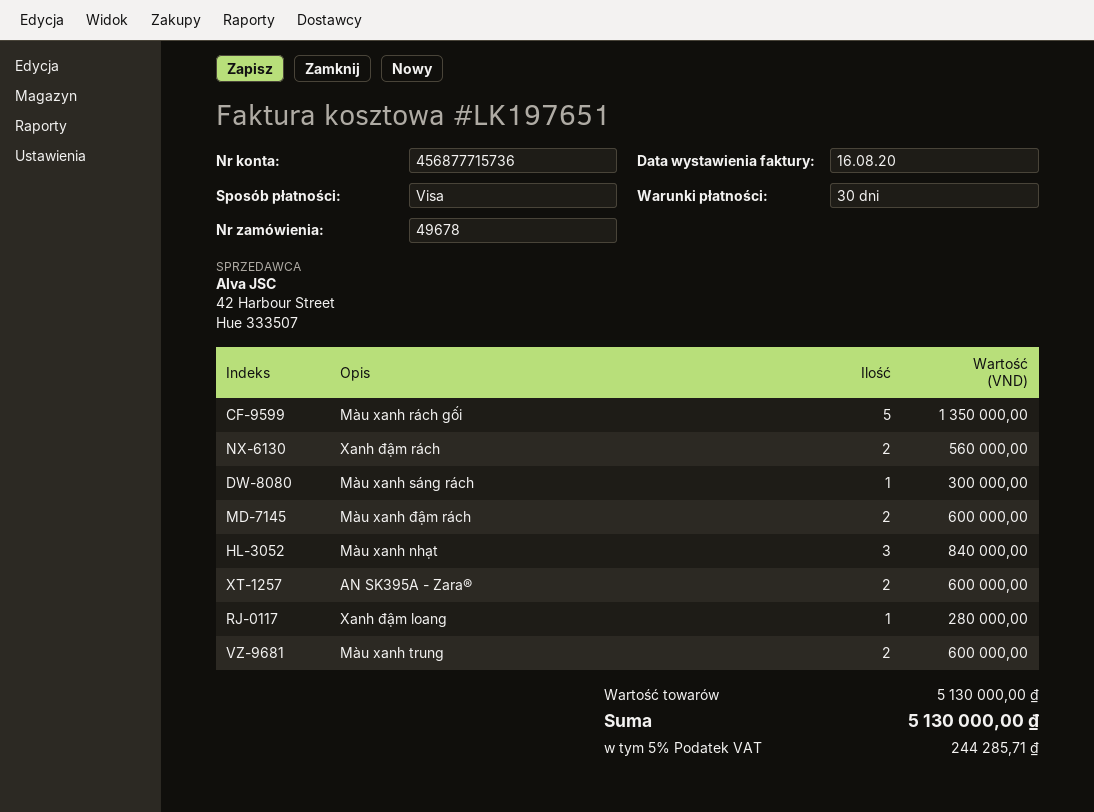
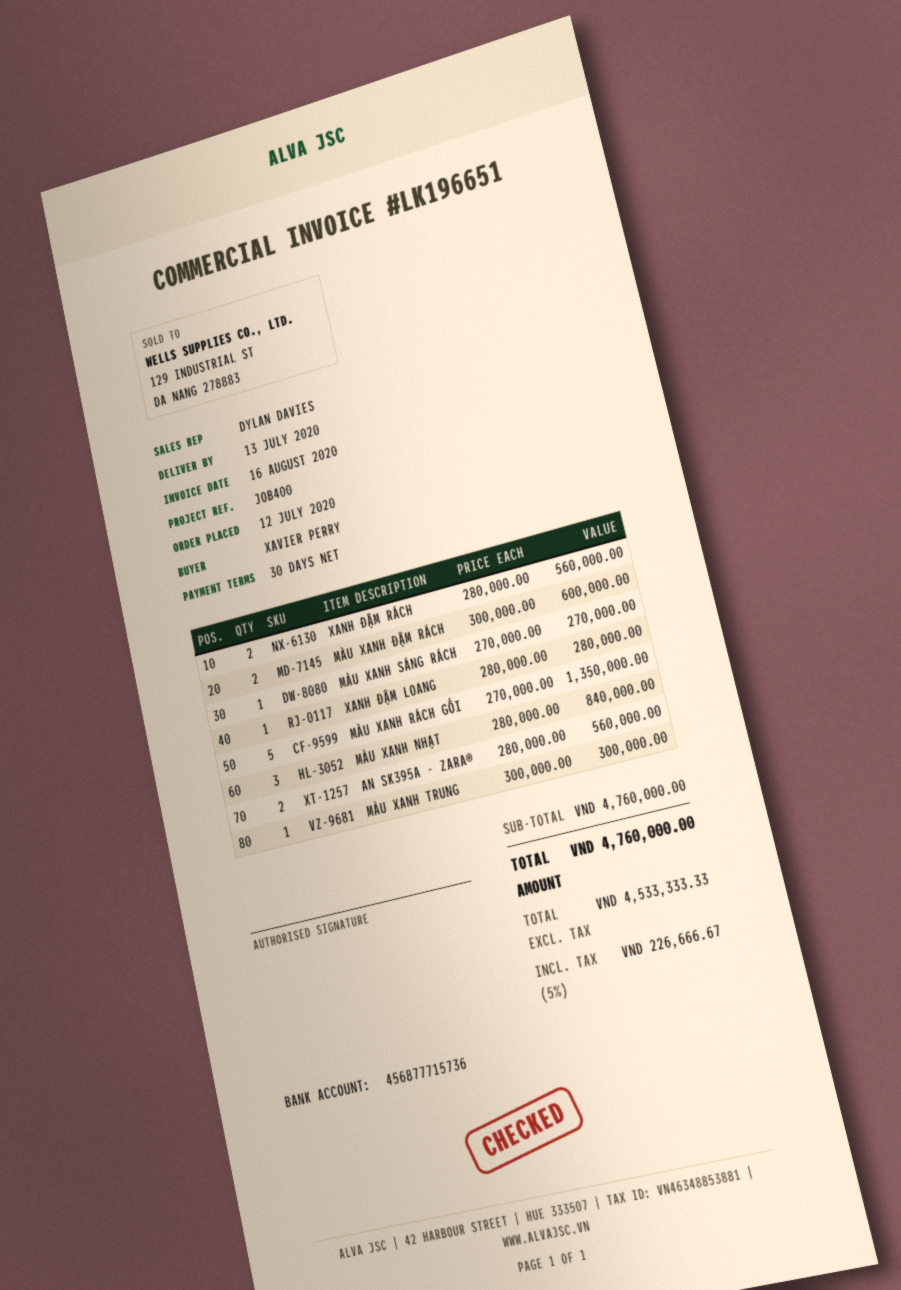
invoice number: LK197651 -> LK196651
Màu xanh sáng rách: 1 for 300000.00 -> 1 for 270000.00
AN SK395A - Zara®: 2 for 600000.00 -> 2 for 560000.00
Màu xanh trung: 2 for 600000.00 -> 1 for 300000.00
subtotal: 5130000.00 -> 4760000.00
tax: 5% = 244285.71 -> 5% = 226666.67
total: 5130000.00 -> 4760000.00

